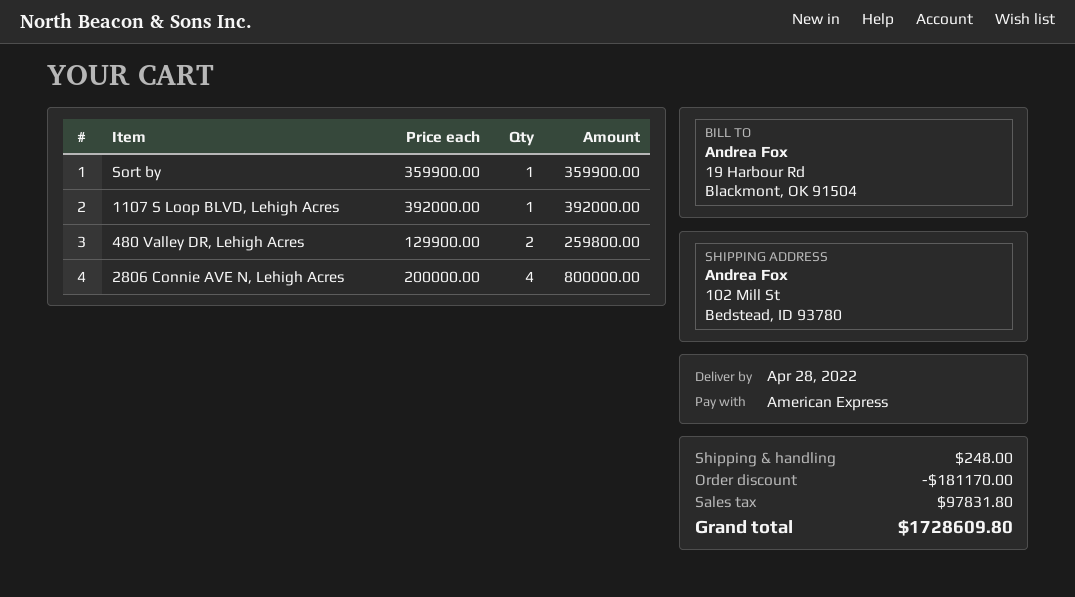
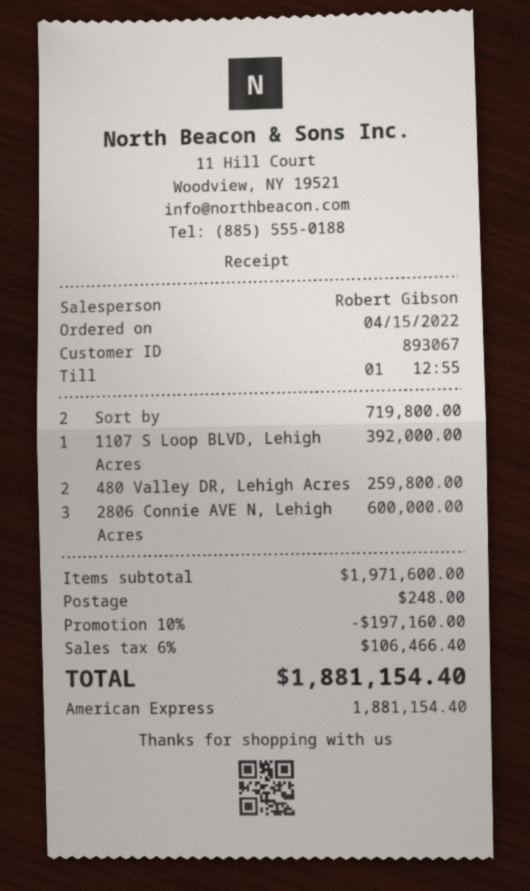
Sort by: 1 for 359900.00 -> 2 for 719800.00
2806 Connie AVE N, Lehigh Acres: 4 for 800000.00 -> 3 for 600000.00
discount: 181170.00 -> 197160.00
tax: 97831.80 -> 106466.40
total: 1728609.80 -> 1881154.40

